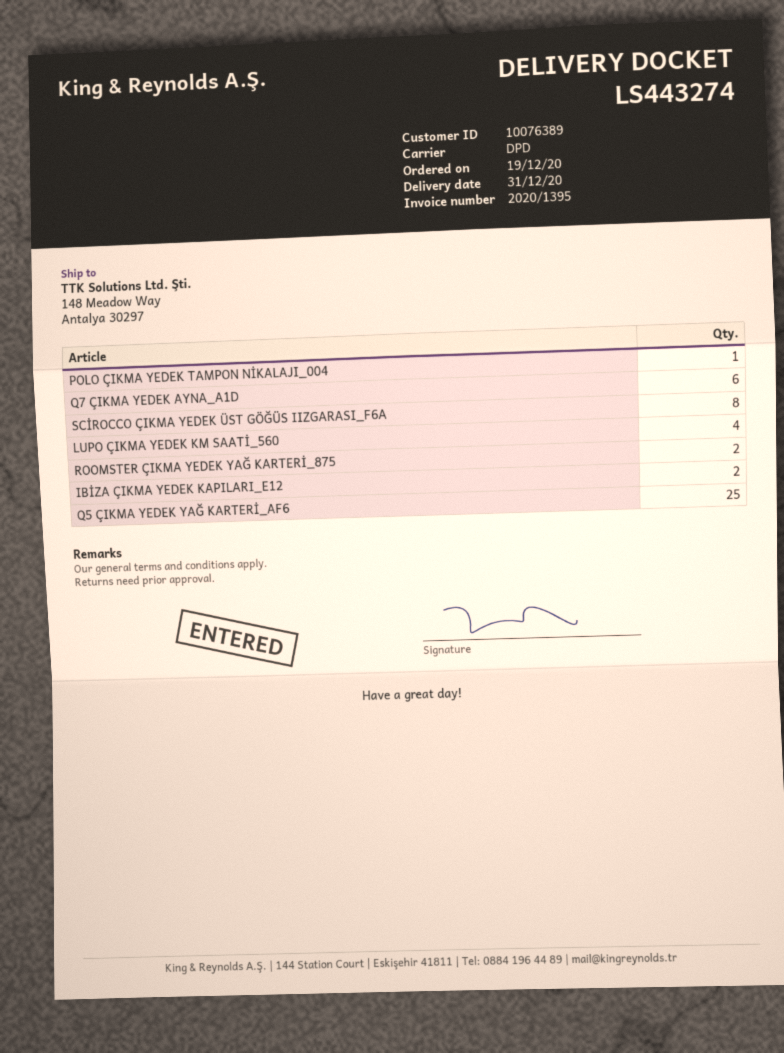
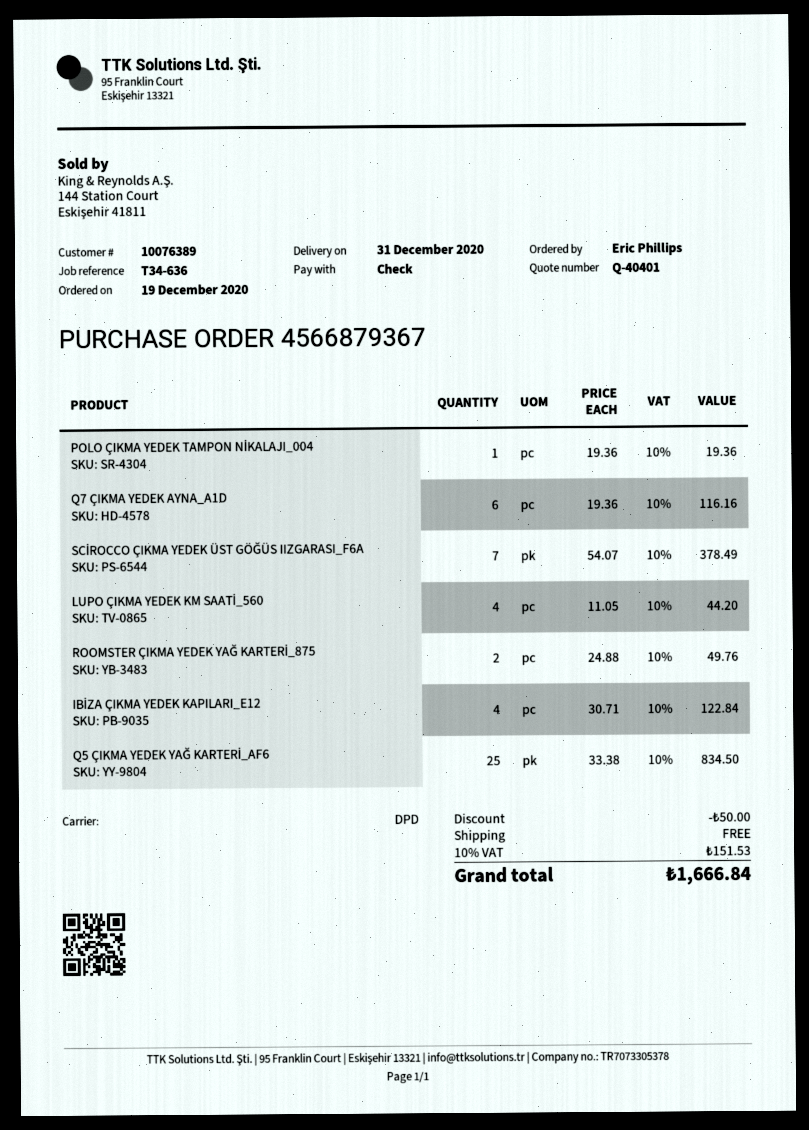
SCİROCCO ÇIKMA YEDEK ÜST GÖĞÜS IIZGARASI_F6A: 8 -> 7
IBİZA ÇIKMA YEDEK KAPILARI_E12: 2 -> 4

